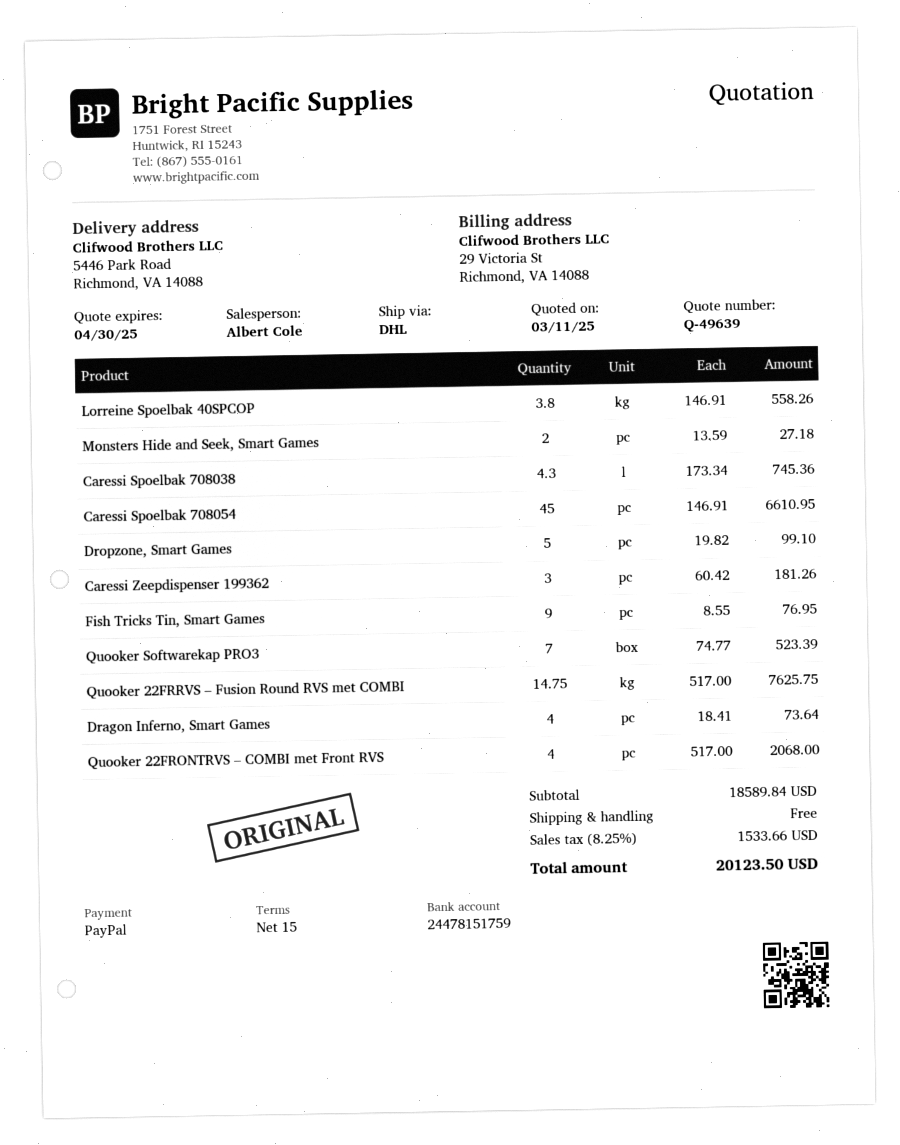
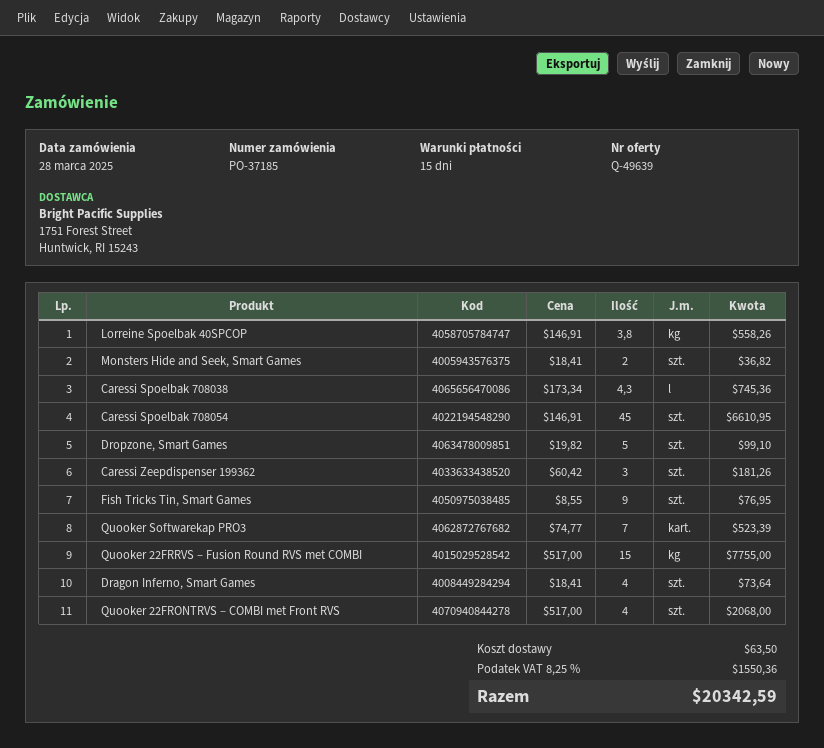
Monsters Hide and Seek, Smart Games: 2 x 13.59 = 27.18 -> 2 x 18.41 = 36.82
Quooker 22FRRVS – Fusion Round RVS met COMBI: 14.75 x 517.00 = 7625.75 -> 15 x 517.00 = 7755.00
shipping: 0.00 -> 63.50
tax: 8.25% = 1533.66 -> 8.25% = 1550.36
total: 20123.50 -> 20342.59

